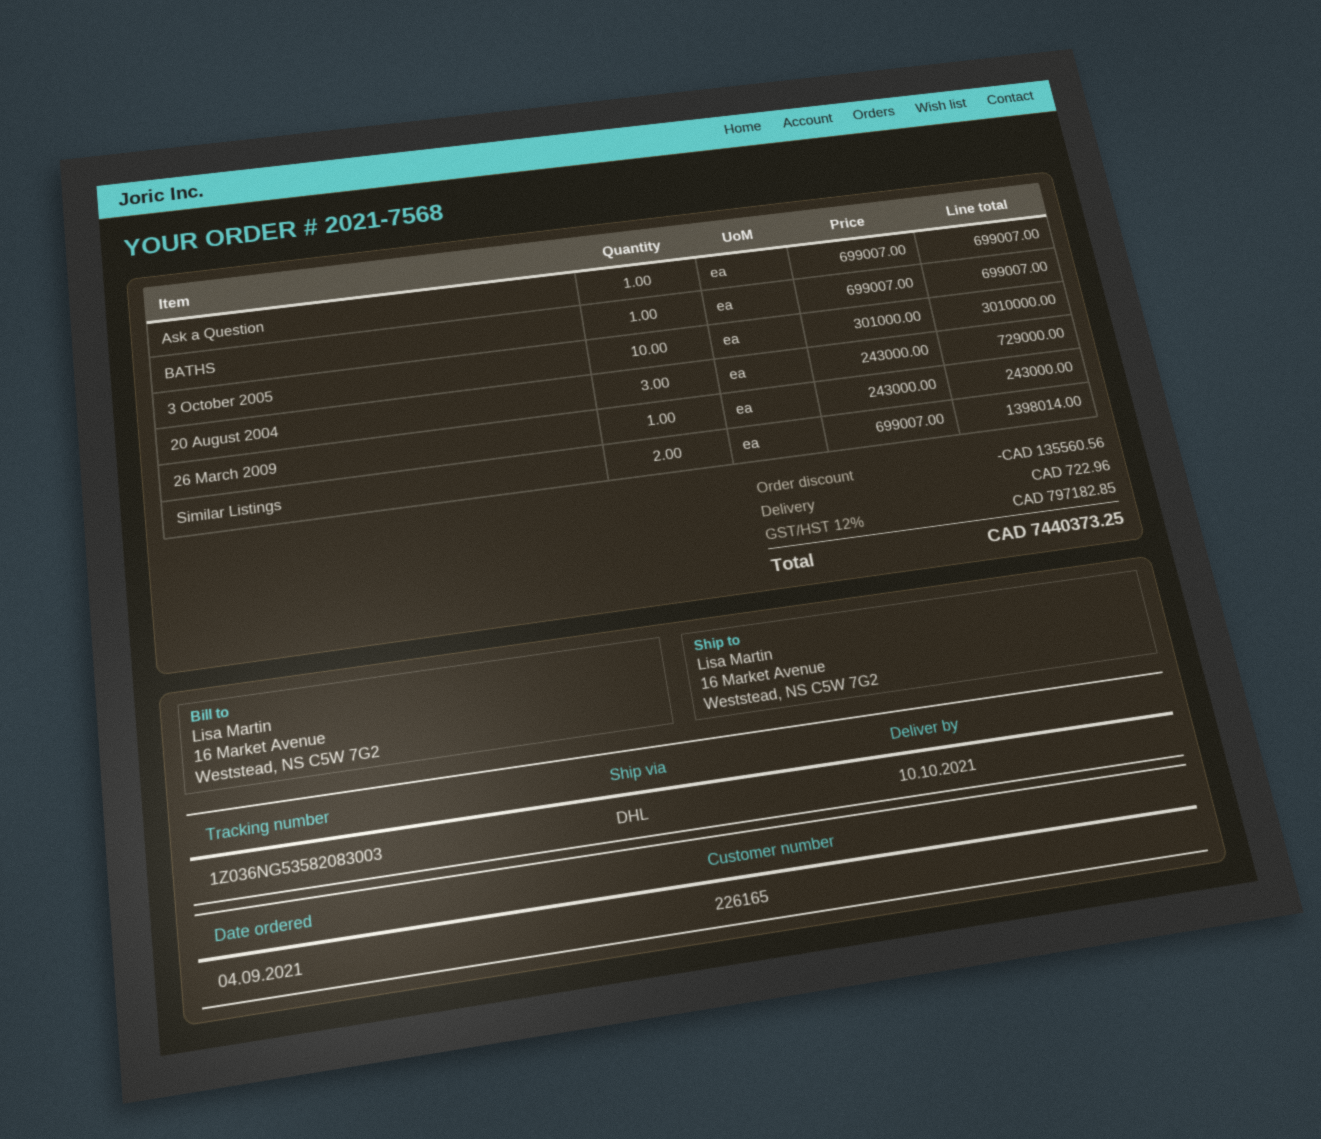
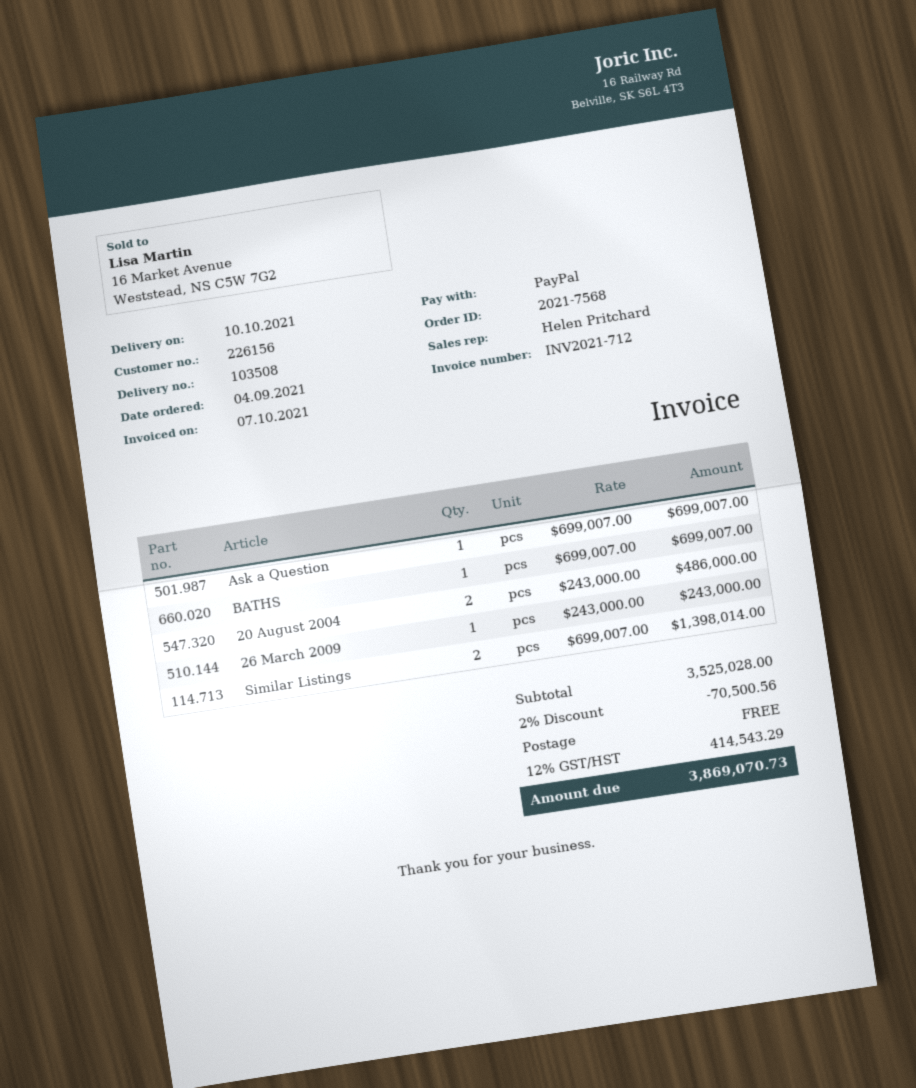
customer number: 226165 -> 226156
3 October 2005: 10 x 301000.00 = 3010000.00 -> none
20 August 2004: 3 x 243000.00 = 729000.00 -> 2 x 243000.00 = 486000.00
discount: 135560.56 -> 70500.56
shipping: 722.96 -> 0.00
tax: 12% = 797182.85 -> 12% = 414543.29
total: 7440373.25 -> 3869070.73

